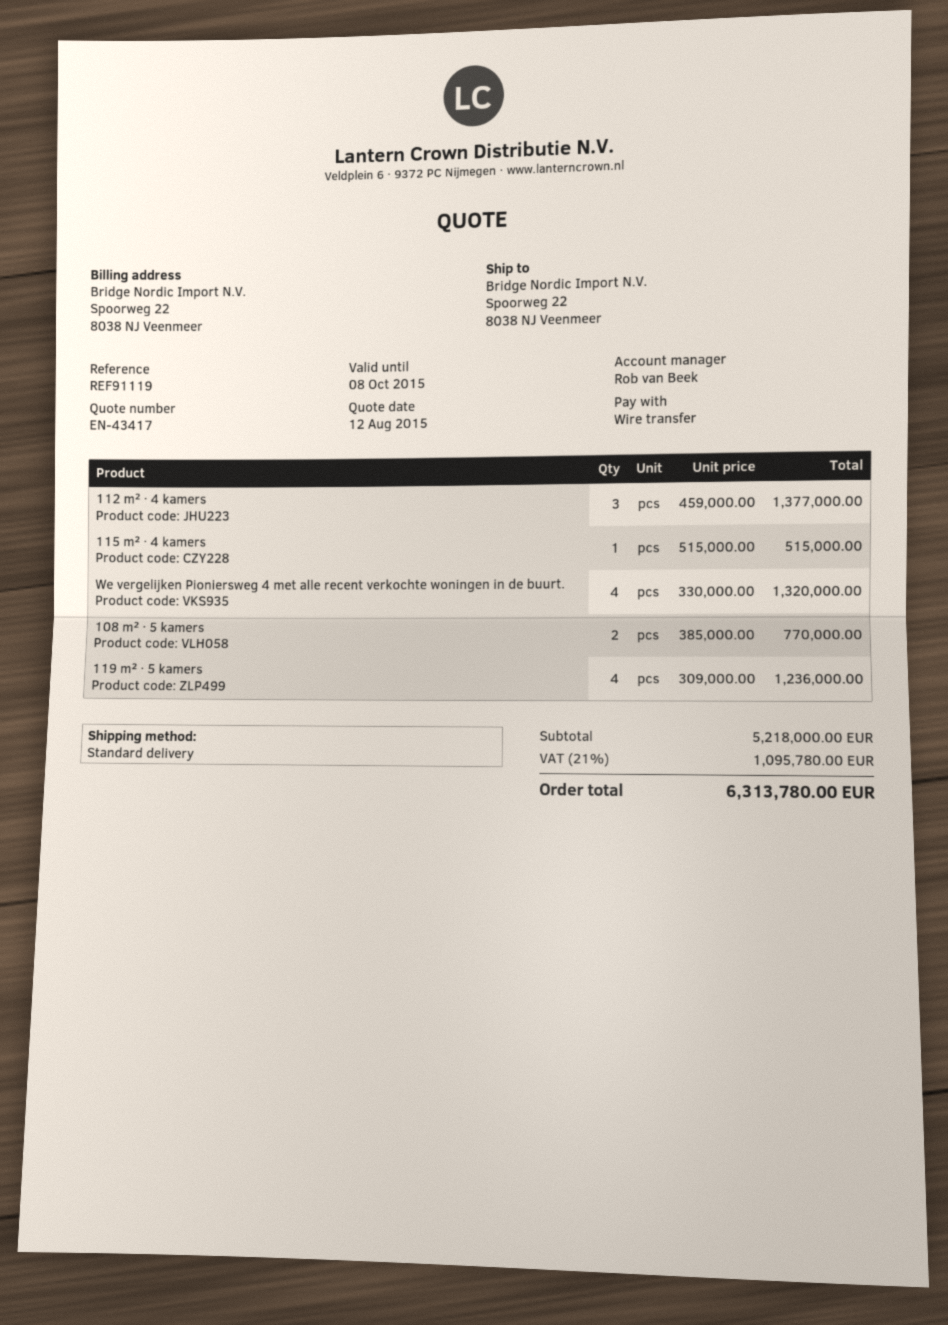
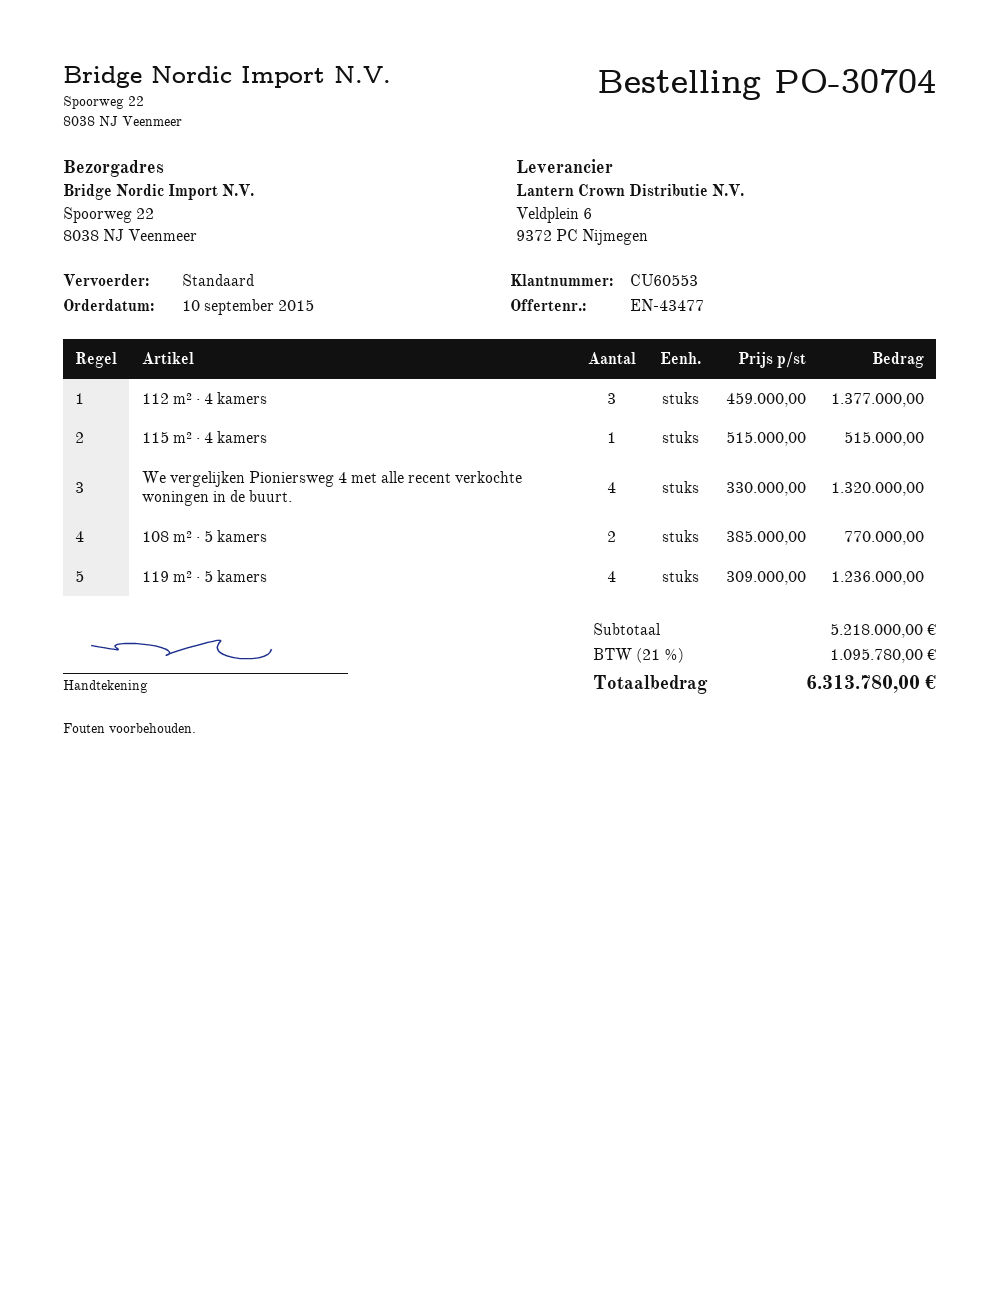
quote number: EN-43417 -> EN-43477

